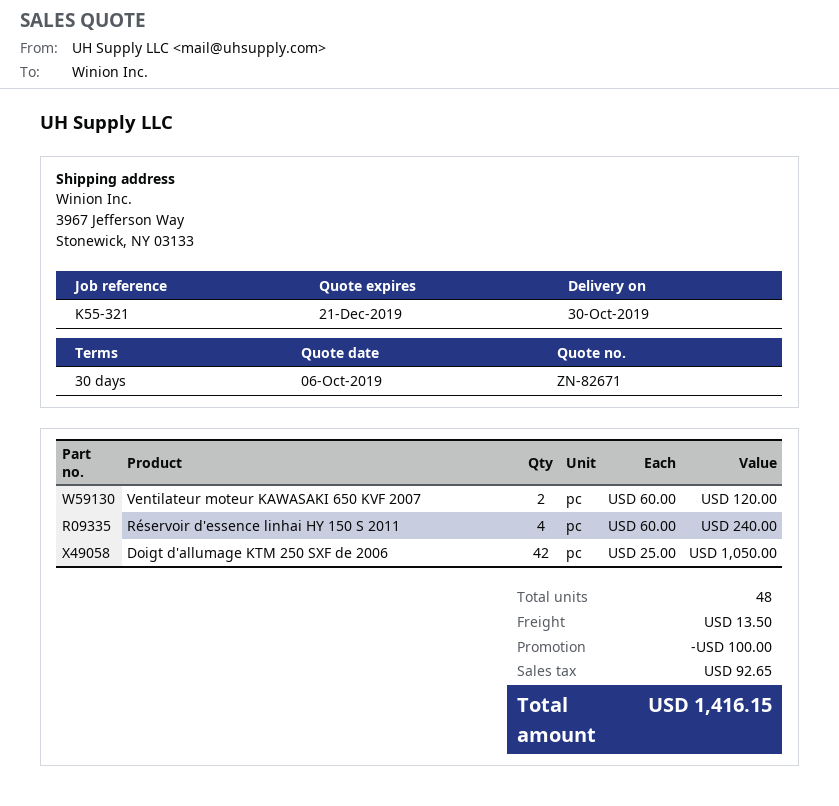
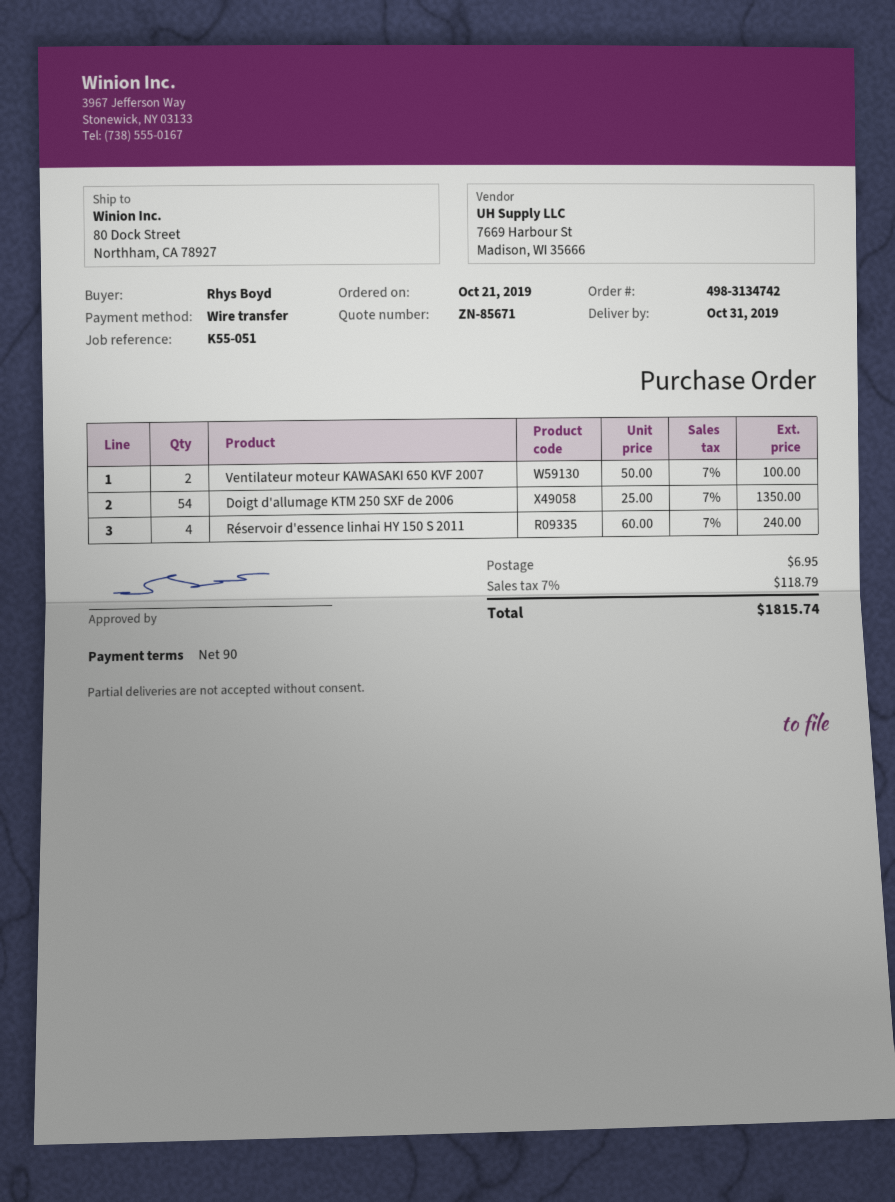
quote number: ZN-82671 -> ZN-85671
delivery date: 2019-10-30 -> 2019-10-31
payment terms: 30 days -> 90 days
reference: K55-321 -> K55-051
ship to: 3967 Jefferson Way, Stonewick, NY 03133 -> 80 Dock Street, Northham, CA 78927
Ventilateur moteur KAWASAKI 650 KVF 2007: 2 x 60.00 = 120.00 -> 2 x 50.00 = 100.00
Doigt d'allumage KTM 250 SXF de 2006: 42 x 25.00 = 1050.00 -> 54 x 25.00 = 1350.00
discount: 100.00 -> none
shipping: 13.50 -> 6.95
tax: 92.65 -> 118.79
total: 1416.15 -> 1815.74

